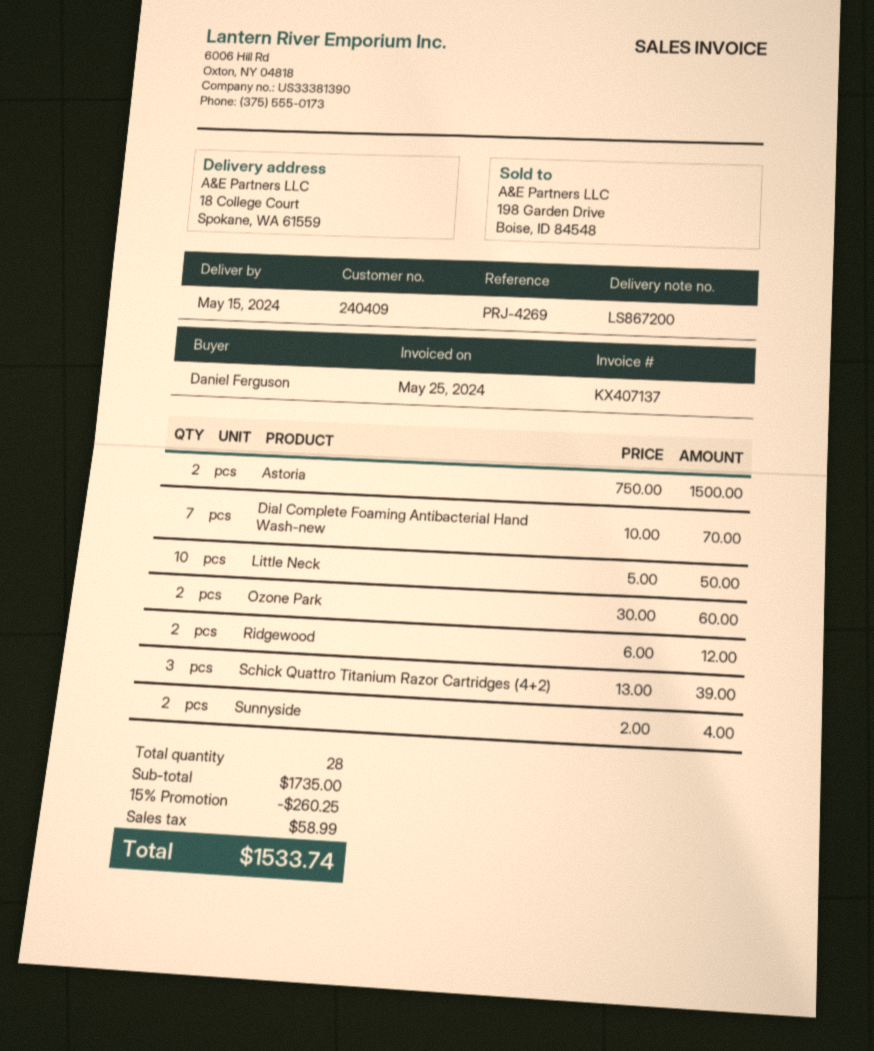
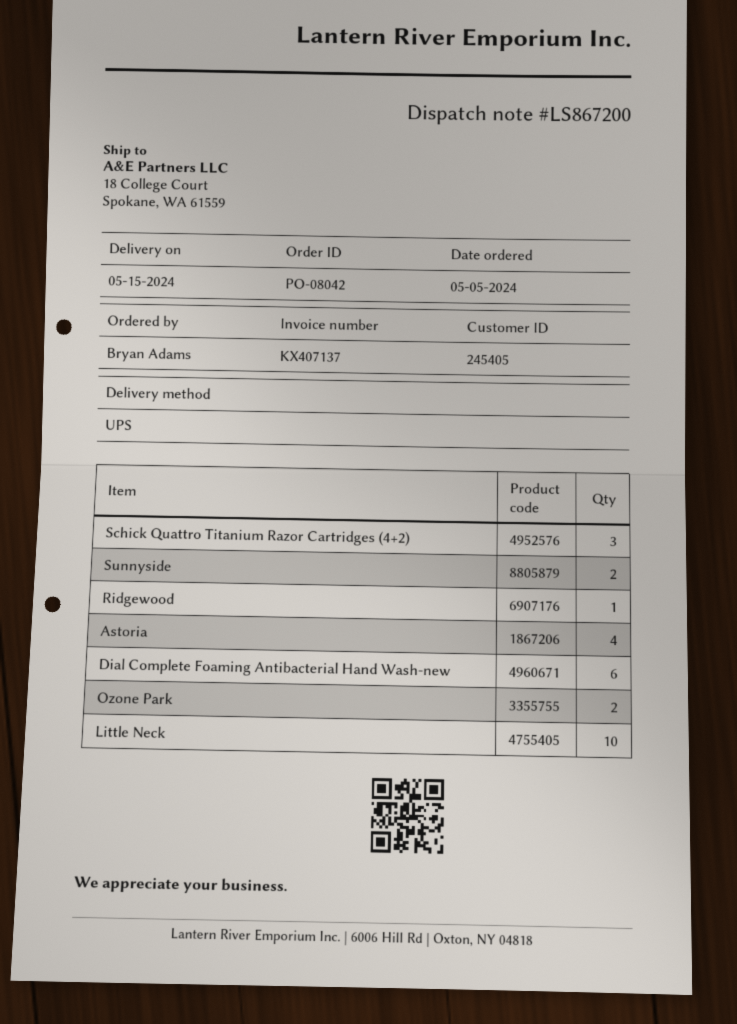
customer number: 240409 -> 245405
ordered by: Daniel Ferguson -> Bryan Adams
Astoria: 2 -> 4
Dial Complete Foaming Antibacterial Hand Wash-new: 7 -> 6
Ridgewood: 2 -> 1

